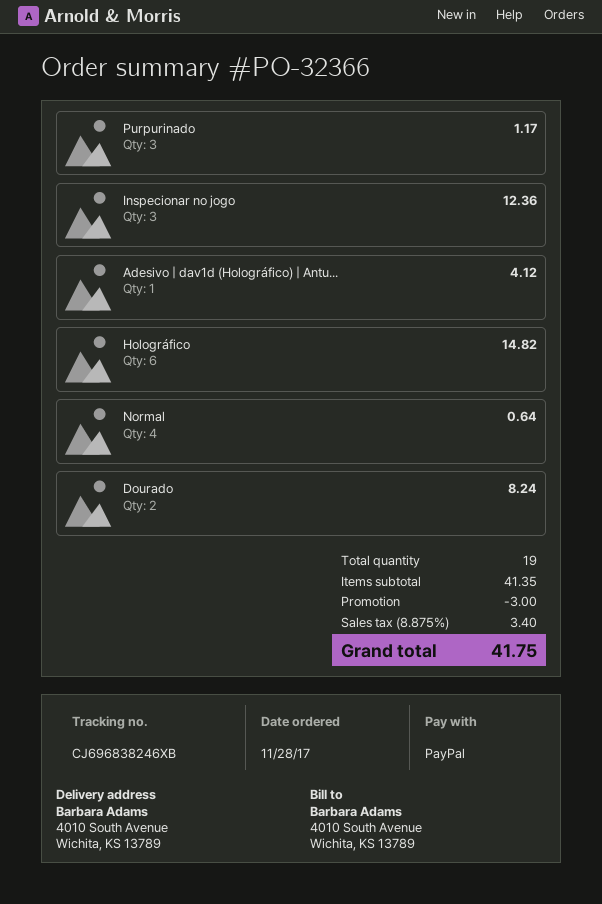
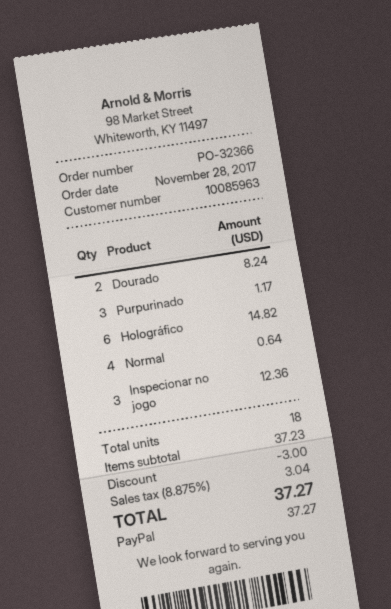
Adesivo | dav1d (Holográfico) | Antu...: 1 for 4.12 -> none
total quantity: 19 -> 18
subtotal: 41.35 -> 37.23
tax: 8.875% = 3.40 -> 8.875% = 3.04
total: 41.75 -> 37.27

